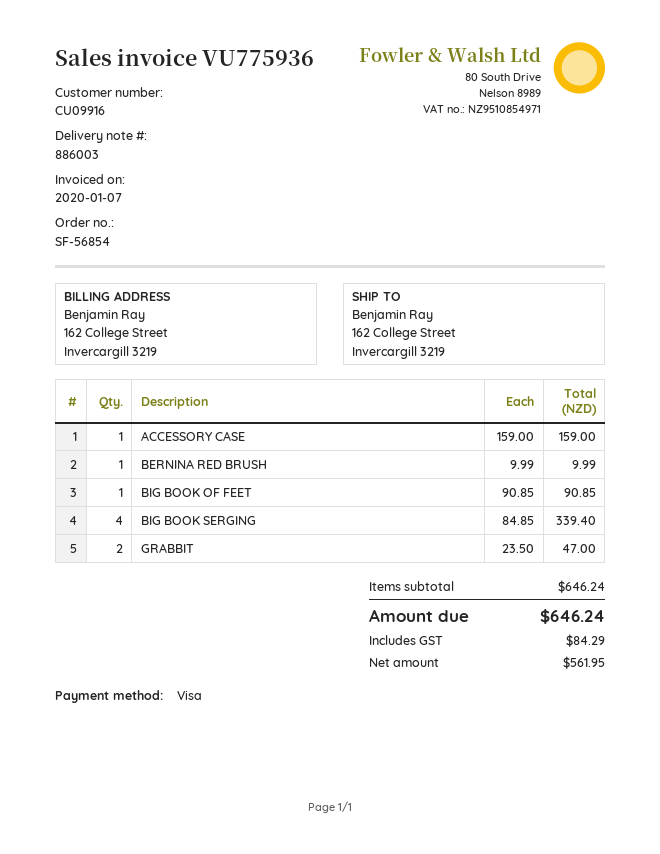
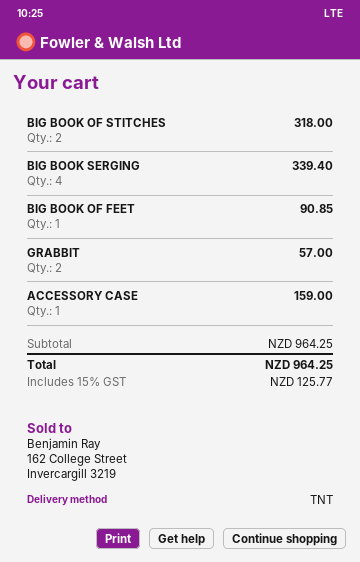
BERNINA RED BRUSH: 1 for 9.99 -> none
GRABBIT: 2 for 47.00 -> 2 for 57.00
BIG BOOK OF STITCHES: none -> 2 for 318.00
subtotal: 646.24 -> 964.25
tax: 84.29 -> 125.77
total: 646.24 -> 964.25

